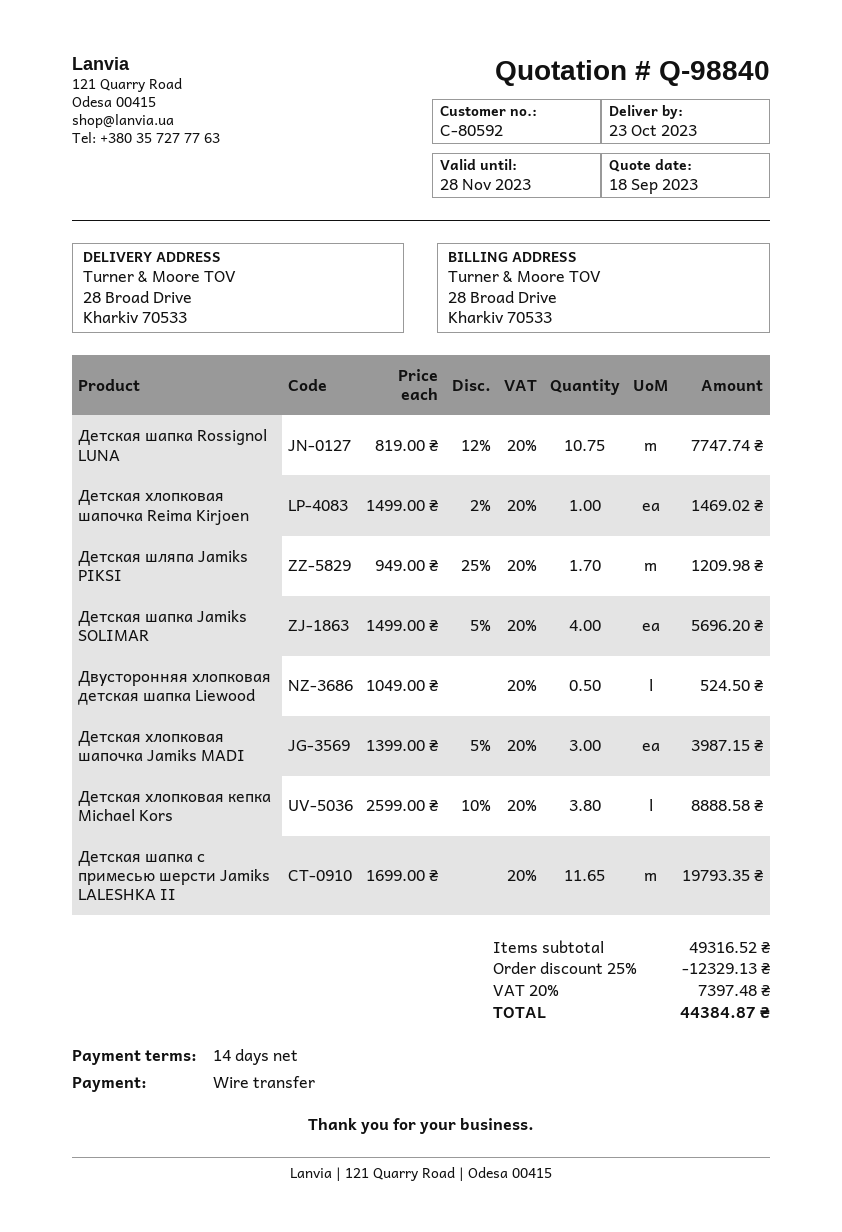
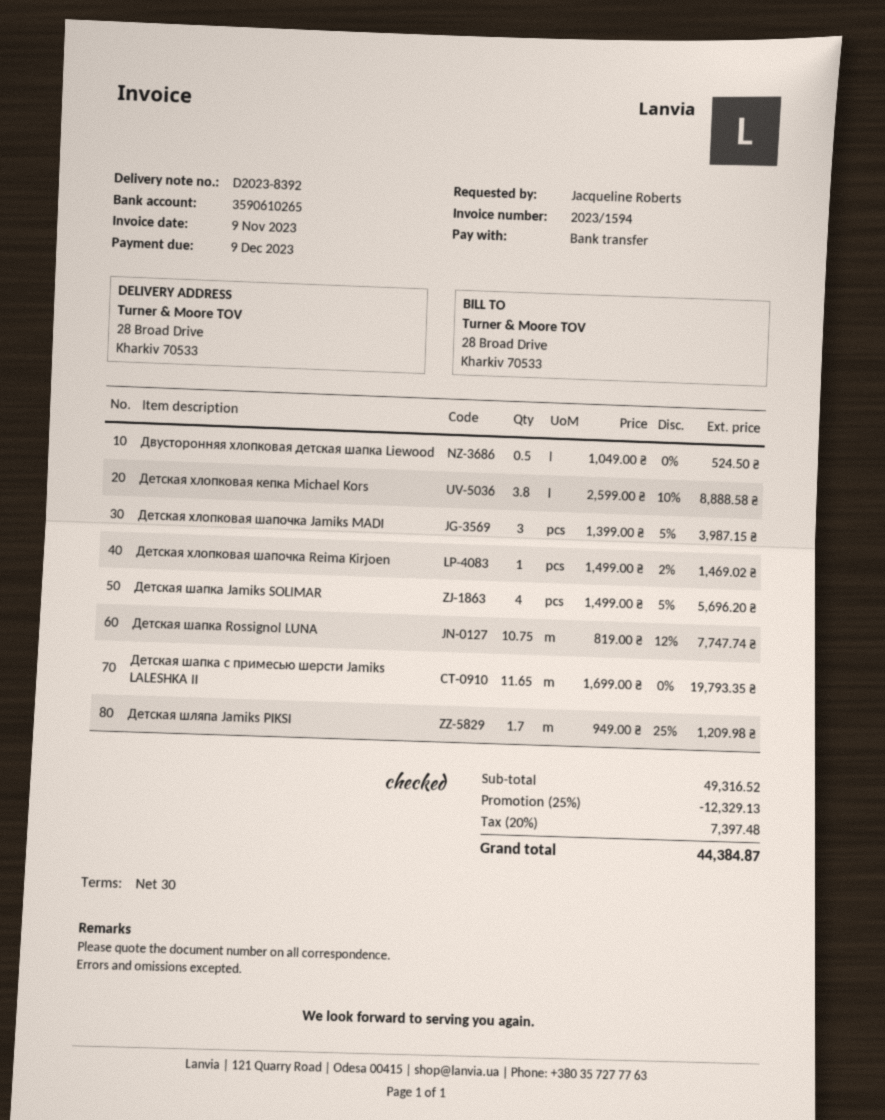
payment terms: 14 days -> 30 days

